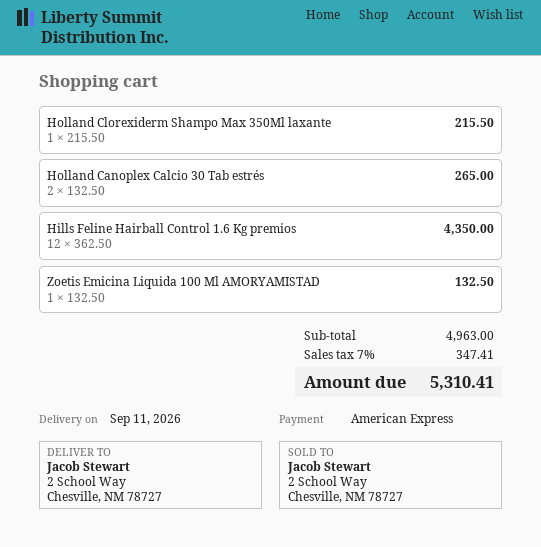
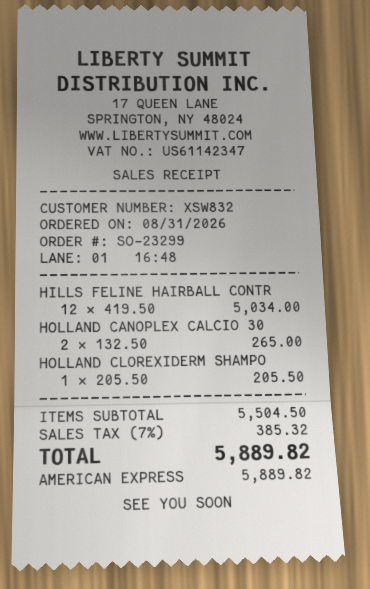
Holland Clorexiderm Shampo Max 350Ml laxante: 1 x 215.50 = 215.50 -> 1 x 205.50 = 205.50
Hills Feline Hairball Control 1.6 Kg premios: 12 x 362.50 = 4350.00 -> 12 x 419.50 = 5034.00
Zoetis Emicina Liquida 100 Ml AMORYAMISTAD: 1 x 132.50 = 132.50 -> none
subtotal: 4963.00 -> 5504.50
tax: 7% = 347.41 -> 7% = 385.32
total: 5310.41 -> 5889.82

